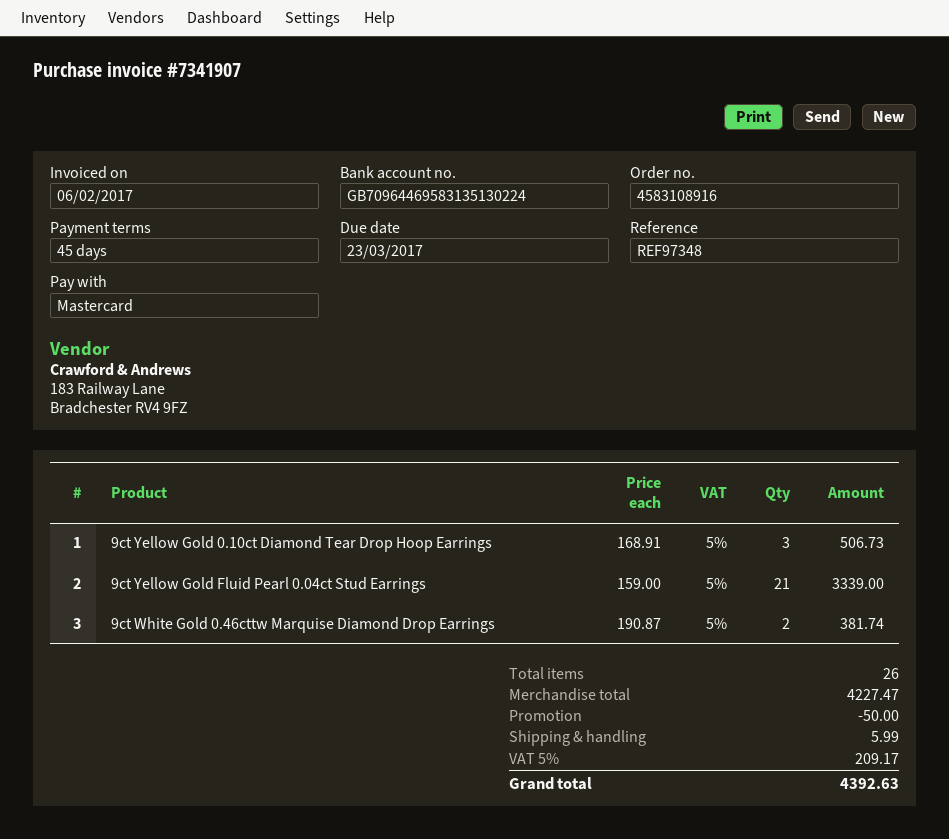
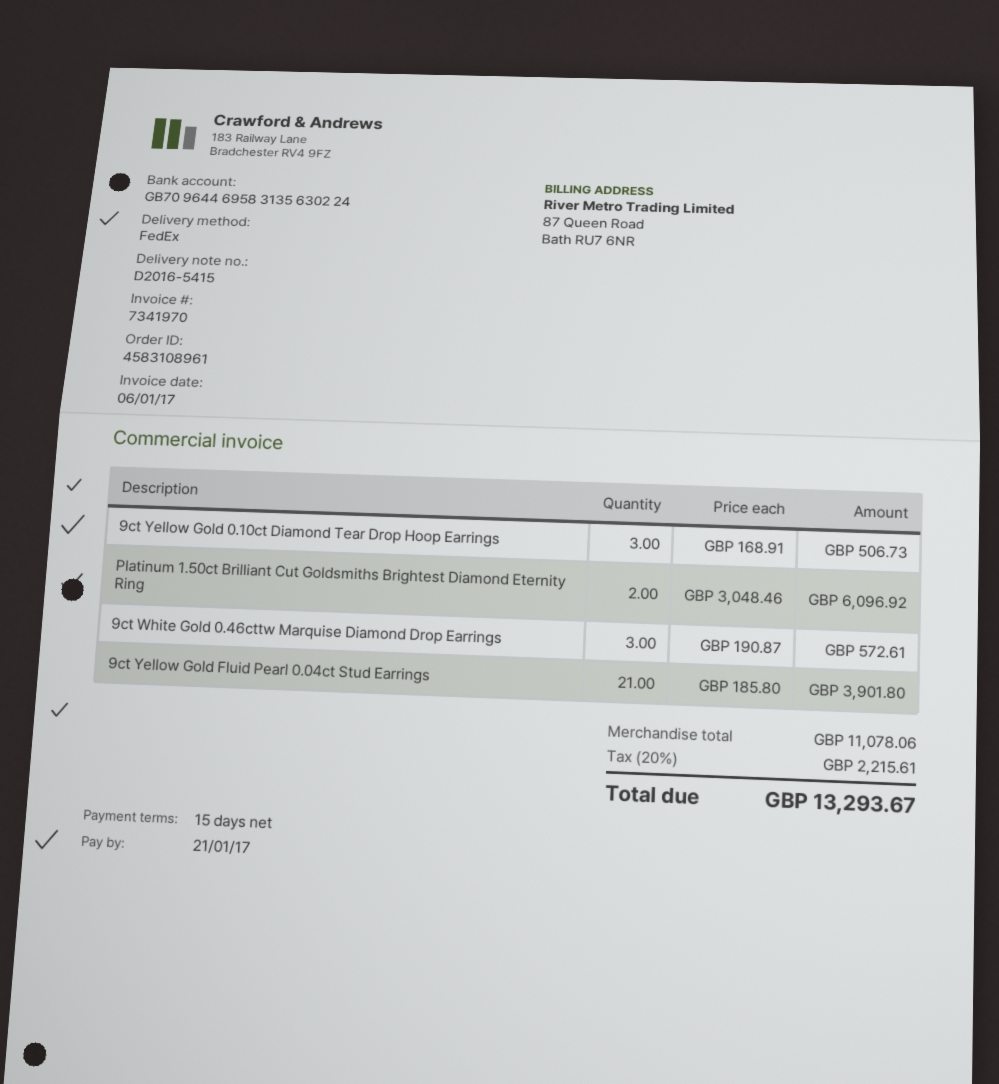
order number: 4583108916 -> 4583108961
invoice number: 7341907 -> 7341970
invoice date: 2017-02-06 -> 2017-01-06
payment terms: 45 days -> 15 days
due date: 2017-03-23 -> 2017-01-21
bank account: GB70964469583135130224 -> GB70964469583135630224
9ct Yellow Gold Fluid Pearl 0.04ct Stud Earrings: 21 x 159.00 = 3339.00 -> 21 x 185.80 = 3901.80
9ct White Gold 0.46cttw Marquise Diamond Drop Earrings: 2 x 190.87 = 381.74 -> 3 x 190.87 = 572.61
Platinum 1.50ct Brilliant Cut Goldsmiths Brightest Diamond Eternity Ring: none -> 2 x 3048.46 = 6096.92
subtotal: 4227.47 -> 11078.06
discount: 50.00 -> none
shipping: 5.99 -> none
tax: 5% = 209.17 -> 20% = 2215.61
total: 4392.63 -> 13293.67

